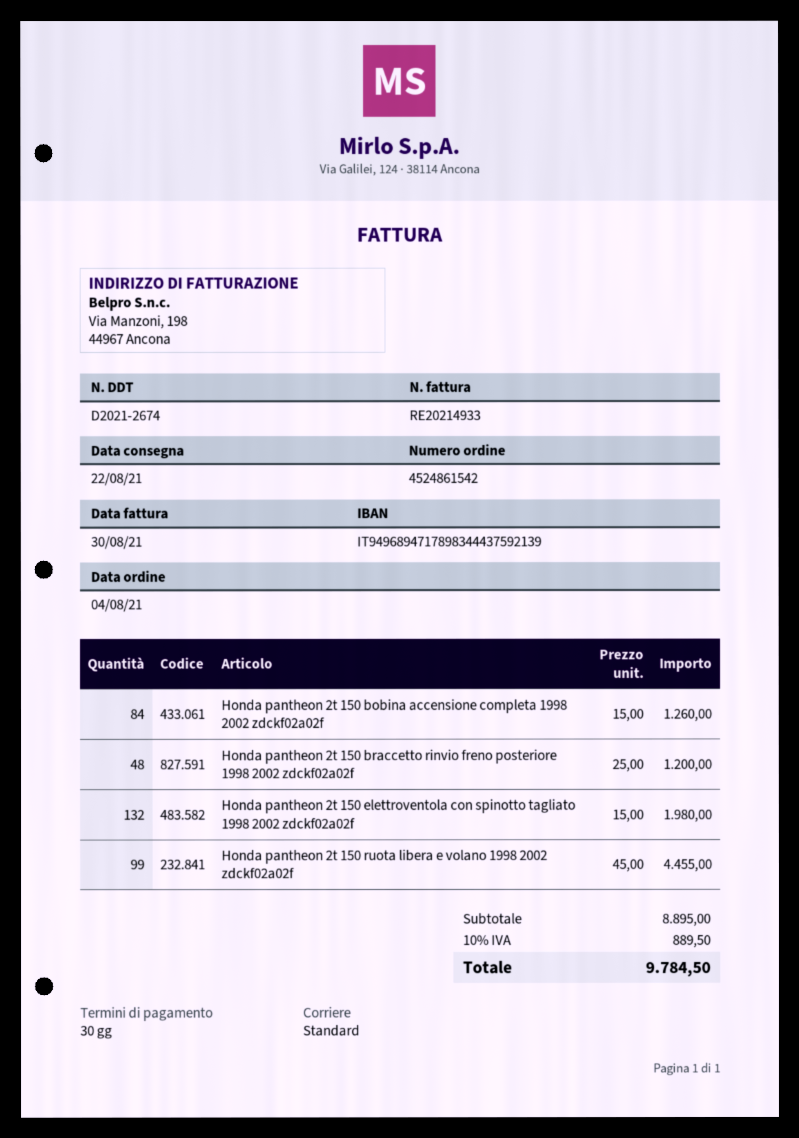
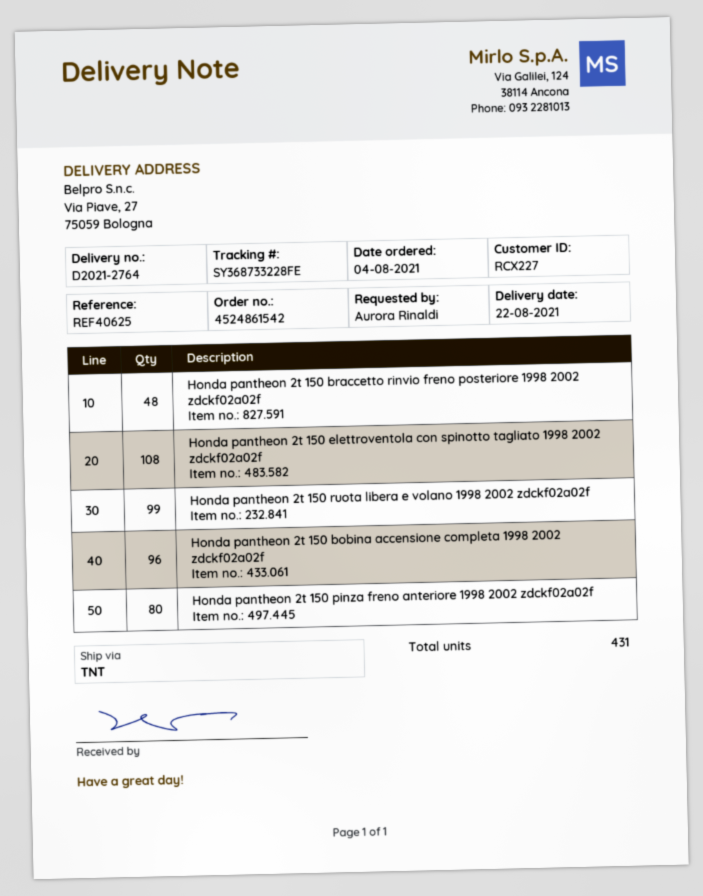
delivery note number: D2021-2674 -> D2021-2764
shipping method: standard -> TNT
Honda pantheon 2t 150 bobina accensione completa 1998 2002 zdckf02a02f: 84 -> 96
Honda pantheon 2t 150 elettroventola con spinotto tagliato 1998 2002 zdckf02a02f: 132 -> 108
Honda pantheon 2t 150 pinza freno anteriore 1998 2002 zdckf02a02f: none -> 80

